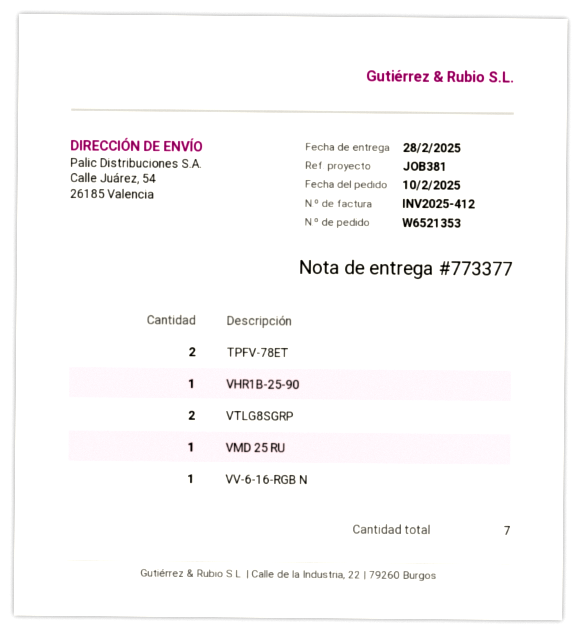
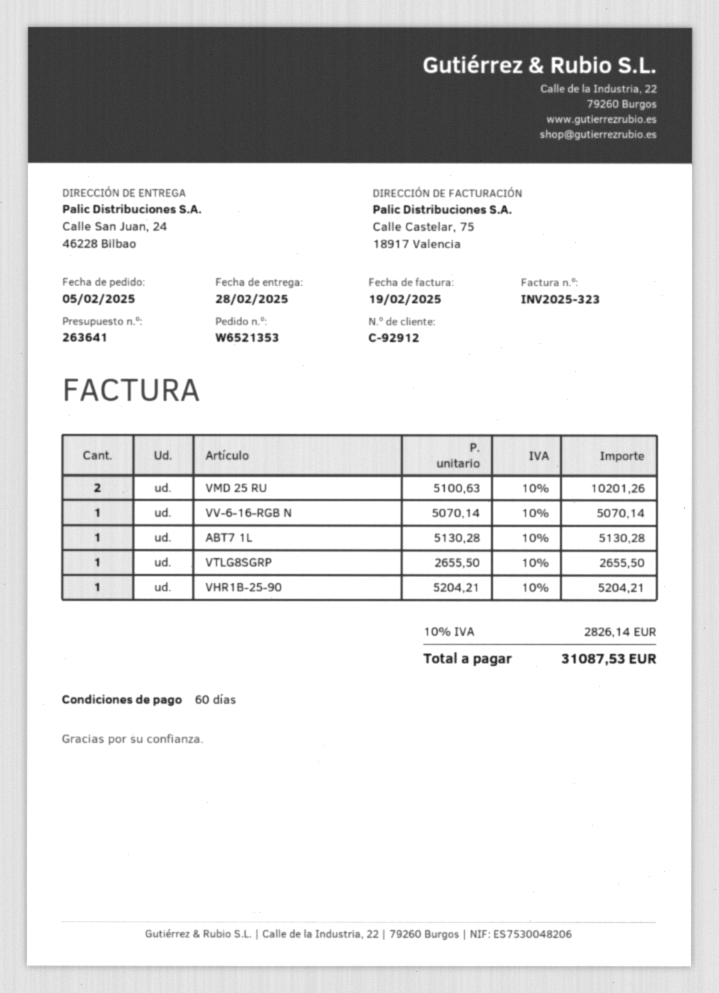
order date: 2025-02-10 -> 2025-02-05
invoice number: INV2025-412 -> INV2025-323
ship to: Calle Juárez, 54, 26185 Valencia -> Calle San Juan, 24, 46228 Bilbao
TPFV-78ET: 2 -> none
VTLG8SGRP: 2 -> 1
VMD 25 RU: 1 -> 2
ABT7 1L: none -> 1

